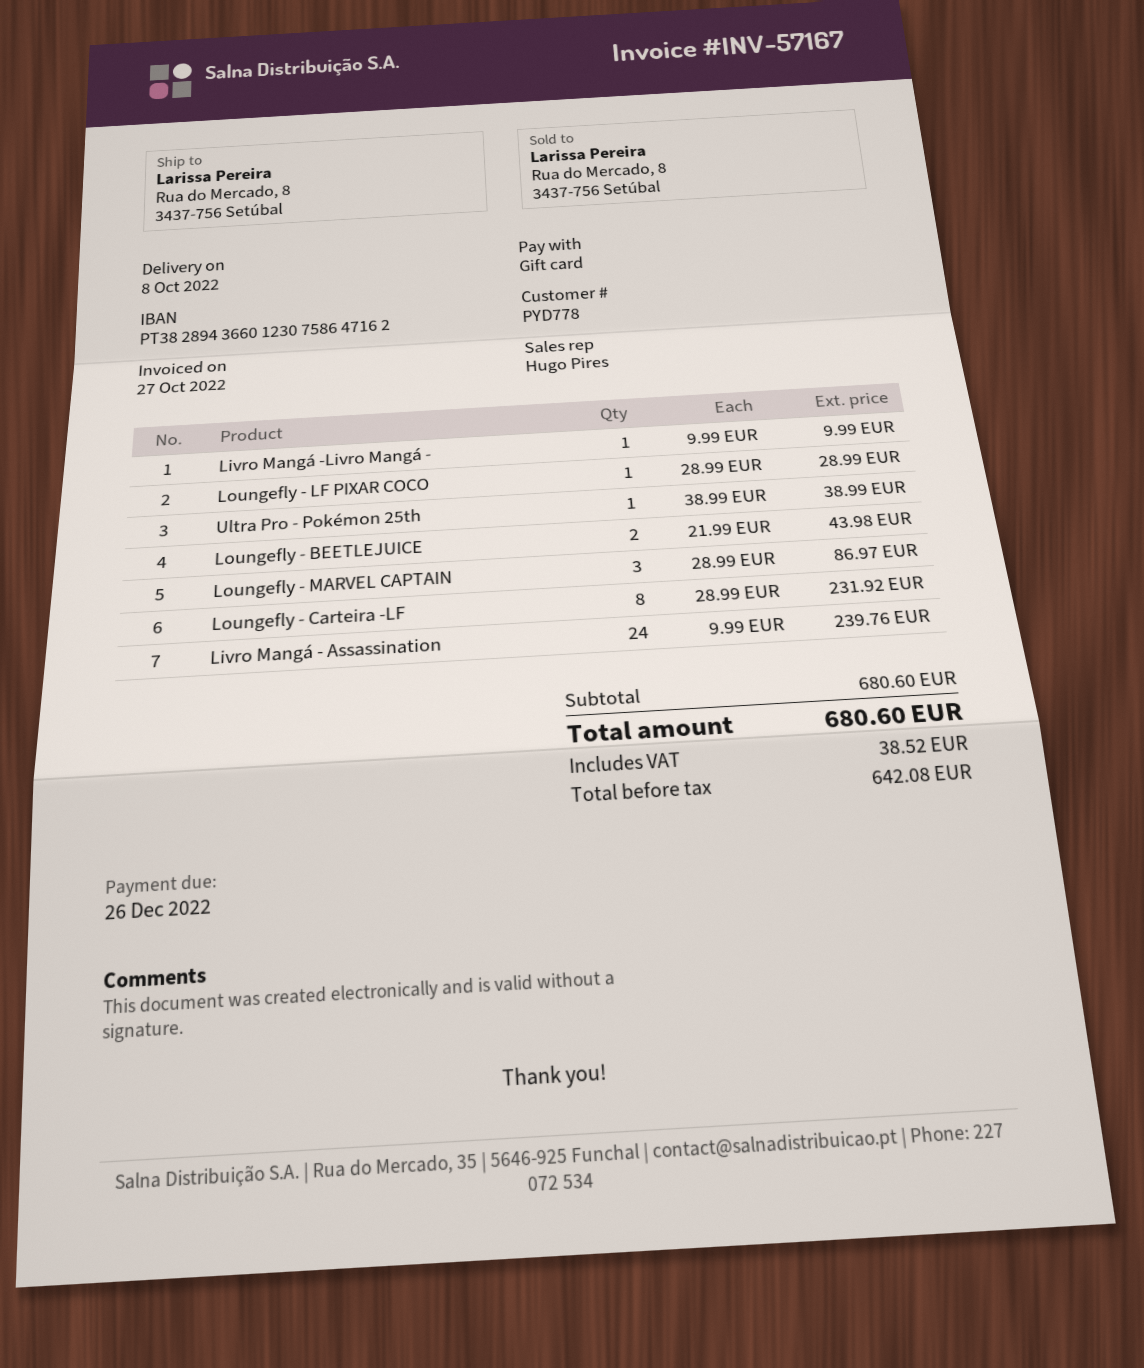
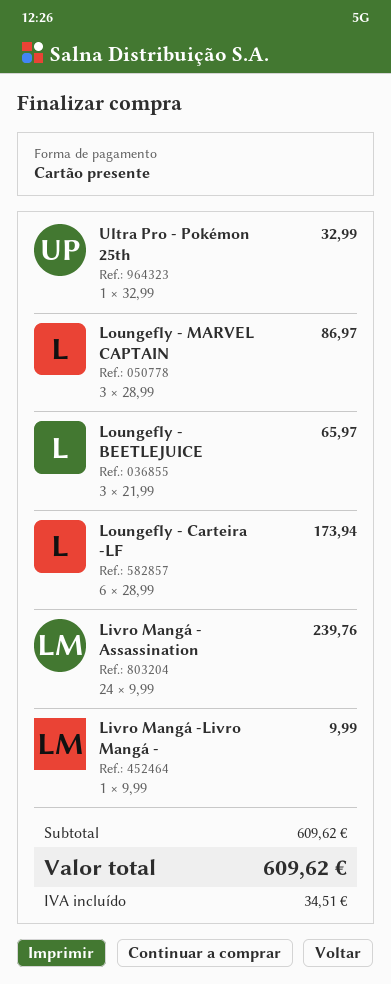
Loungefly - LF PIXAR COCO: 1 x 28.99 = 28.99 -> none
Ultra Pro - Pokémon 25th: 1 x 38.99 = 38.99 -> 1 x 32.99 = 32.99
Loungefly - BEETLEJUICE: 2 x 21.99 = 43.98 -> 3 x 21.99 = 65.97
Loungefly - Carteira -LF: 8 x 28.99 = 231.92 -> 6 x 28.99 = 173.94
subtotal: 680.60 -> 609.62
tax: 38.52 -> 34.51
total: 680.60 -> 609.62

